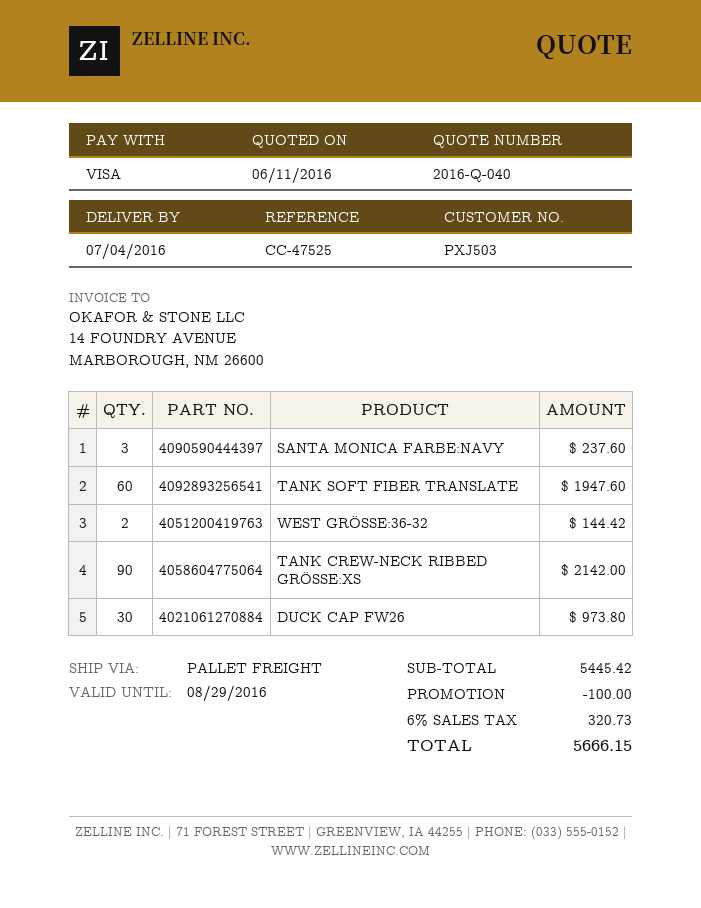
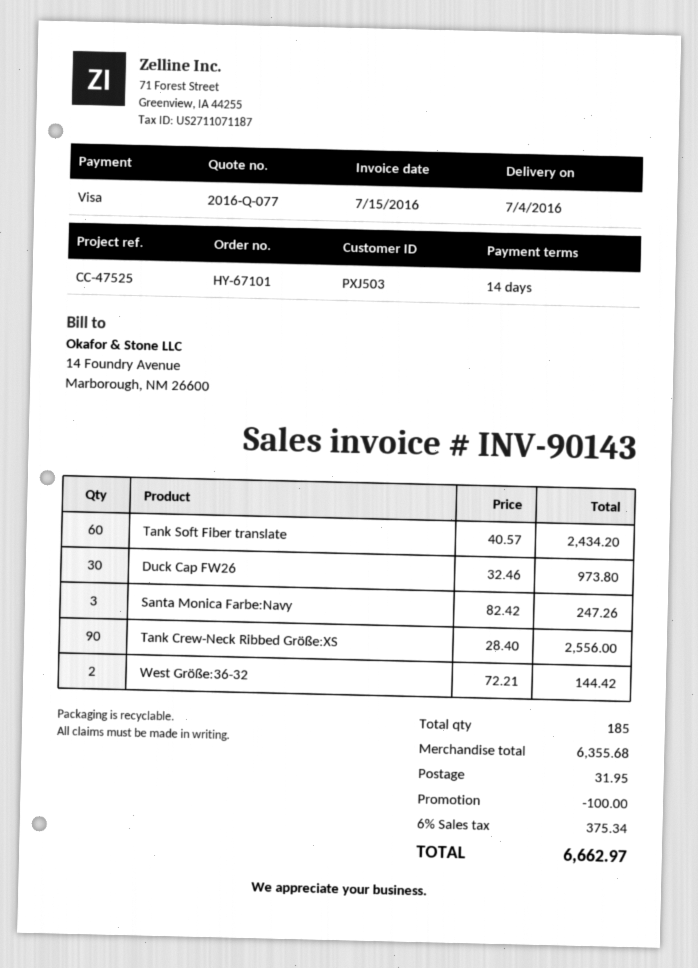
quote number: 2016-Q-040 -> 2016-Q-077
SANTA MONICA FARBE:NAVY: 3 for 237.60 -> 3 for 247.26
TANK SOFT FIBER TRANSLATE: 60 for 1947.60 -> 60 for 2434.20
TANK CREW-NECK RIBBED GRÖSSE:XS: 90 for 2142.00 -> 90 for 2556.00
subtotal: 5445.42 -> 6355.68
shipping: none -> 31.95
tax: 6% = 320.73 -> 6% = 375.34
total: 5666.15 -> 6662.97

